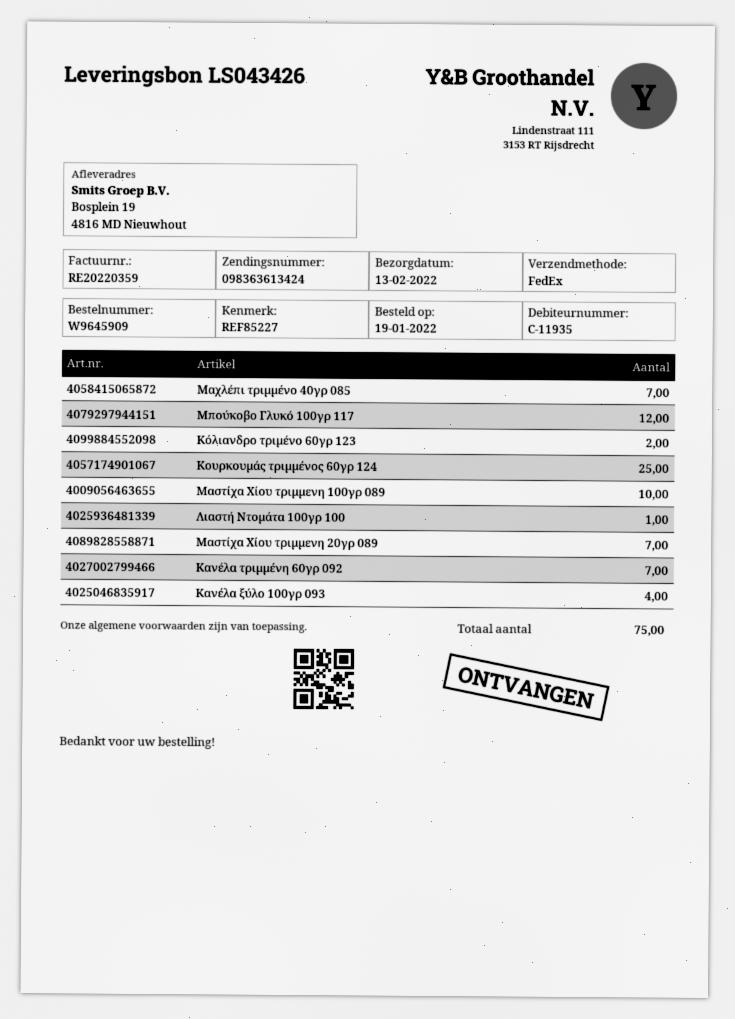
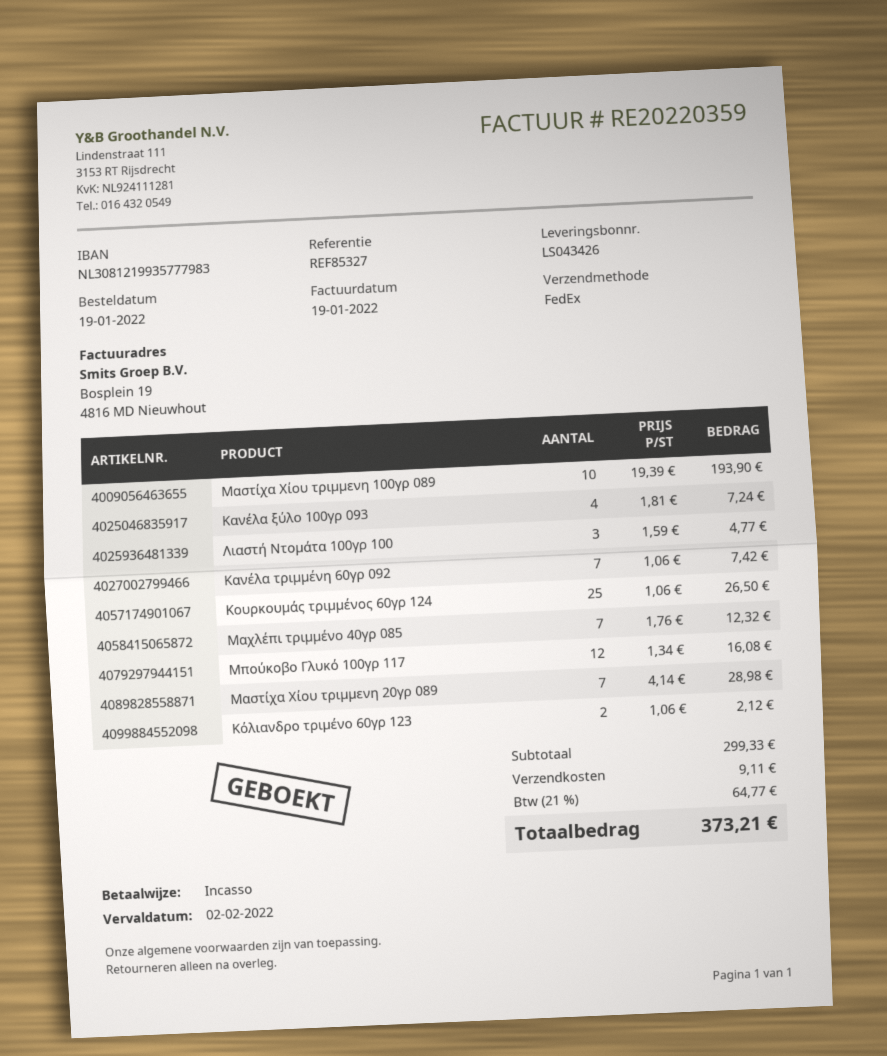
reference: REF85227 -> REF85327
Λιαστή Ντομάτα 100γρ 100: 1 -> 3

